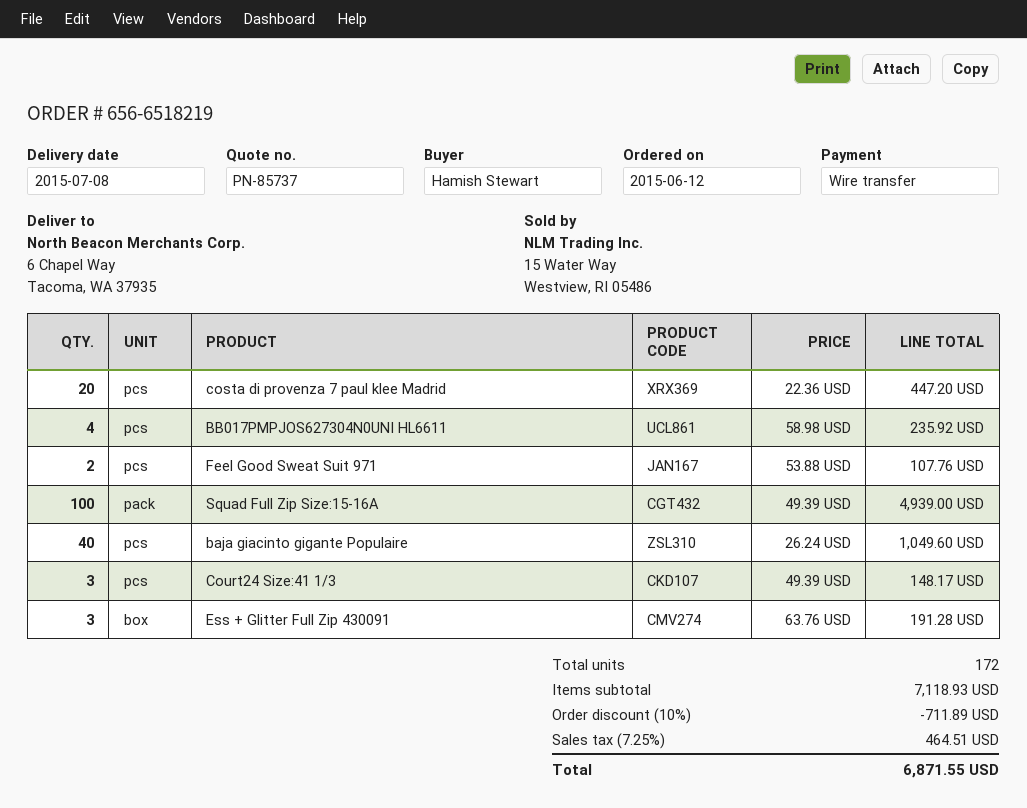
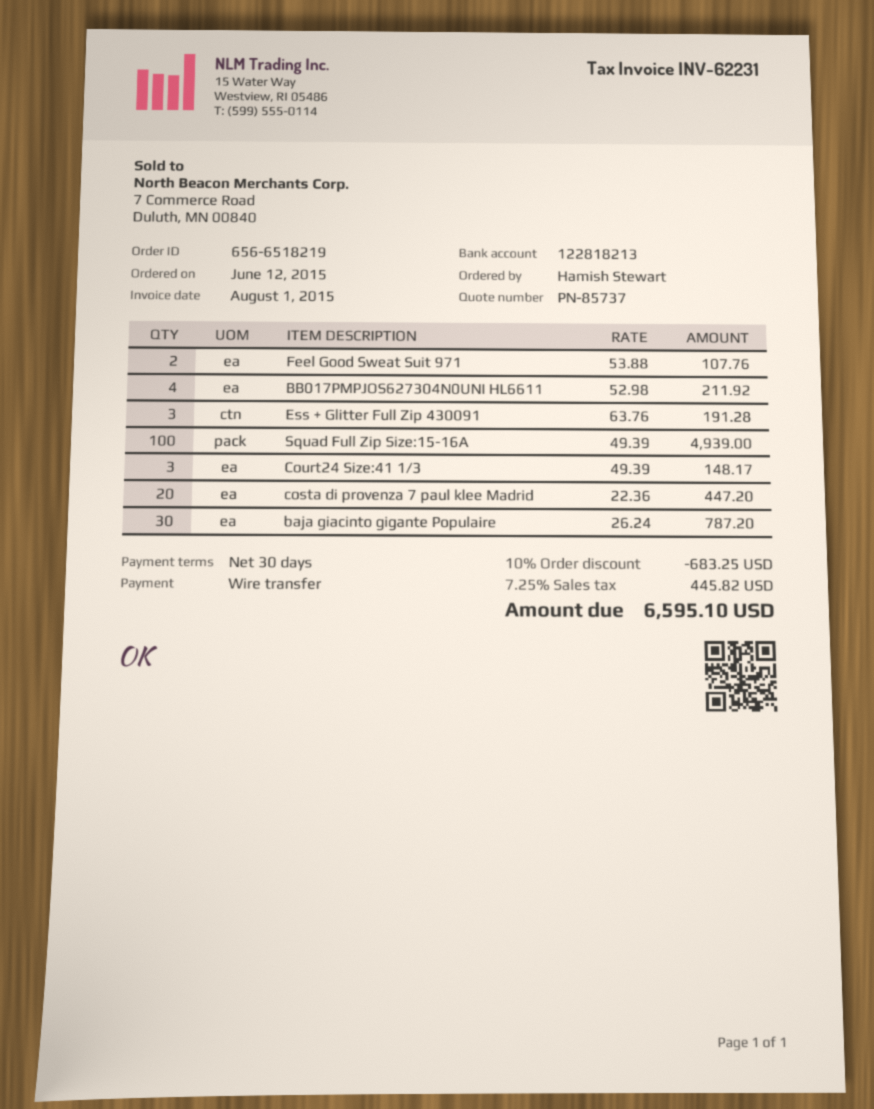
BB017PMPJOS627304N0UNI HL6611: 4 x 58.98 = 235.92 -> 4 x 52.98 = 211.92
baja giacinto gigante Populaire: 40 x 26.24 = 1049.60 -> 30 x 26.24 = 787.20
discount: 10% = 711.89 -> 10% = 683.25
tax: 7.25% = 464.51 -> 7.25% = 445.82
total: 6871.55 -> 6595.10

